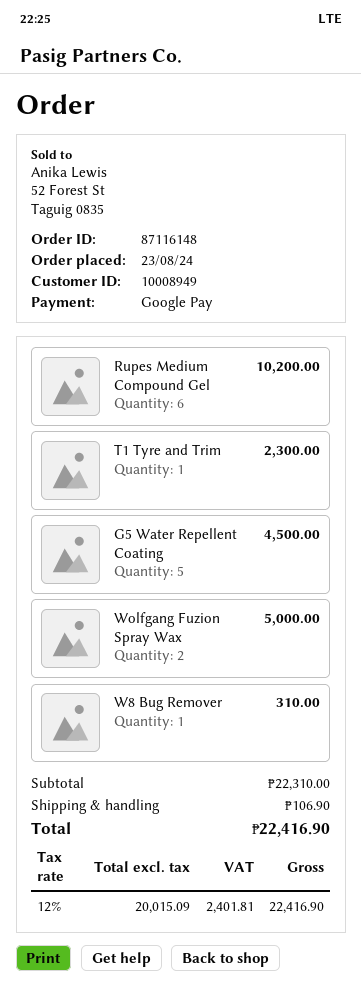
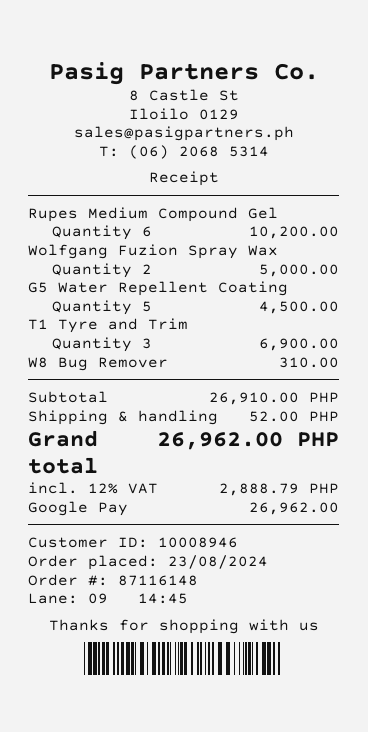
customer number: 10008949 -> 10008946
T1 Tyre and Trim: 1 for 2300.00 -> 3 for 6900.00
subtotal: 22310.00 -> 26910.00
shipping: 106.90 -> 52.00
tax: 12% = 2401.81 -> 12% = 2888.79
total: 22416.90 -> 26962.00

